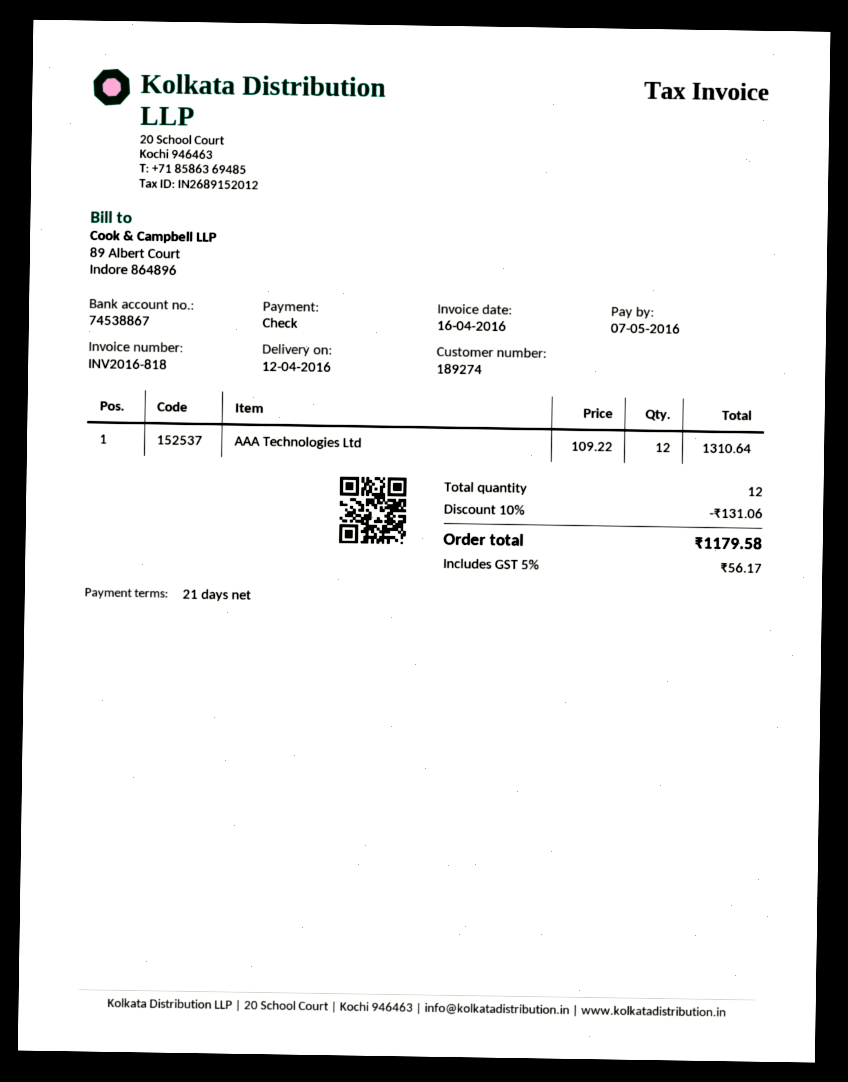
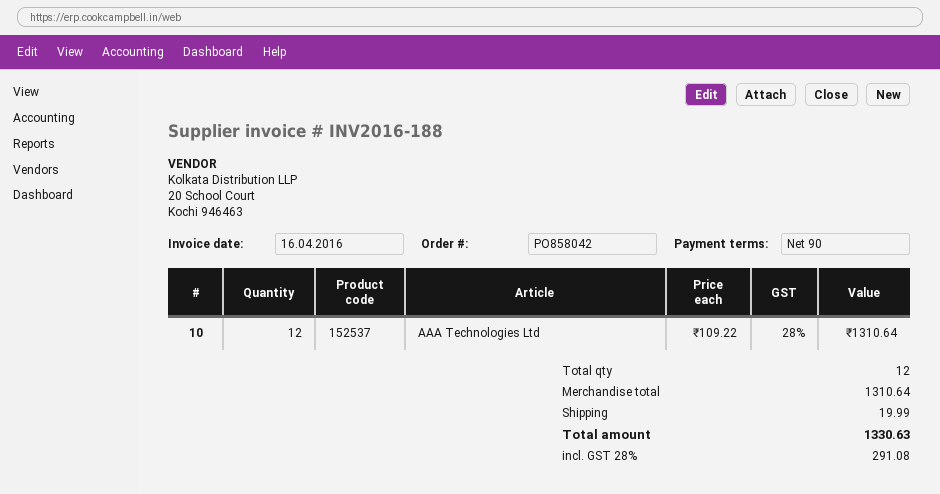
invoice number: INV2016-818 -> INV2016-188
payment terms: 21 days -> 90 days
discount: 10% = 131.06 -> none
shipping: none -> 19.99
tax: 5% = 56.17 -> 28% = 291.08
total: 1179.58 -> 1330.63

